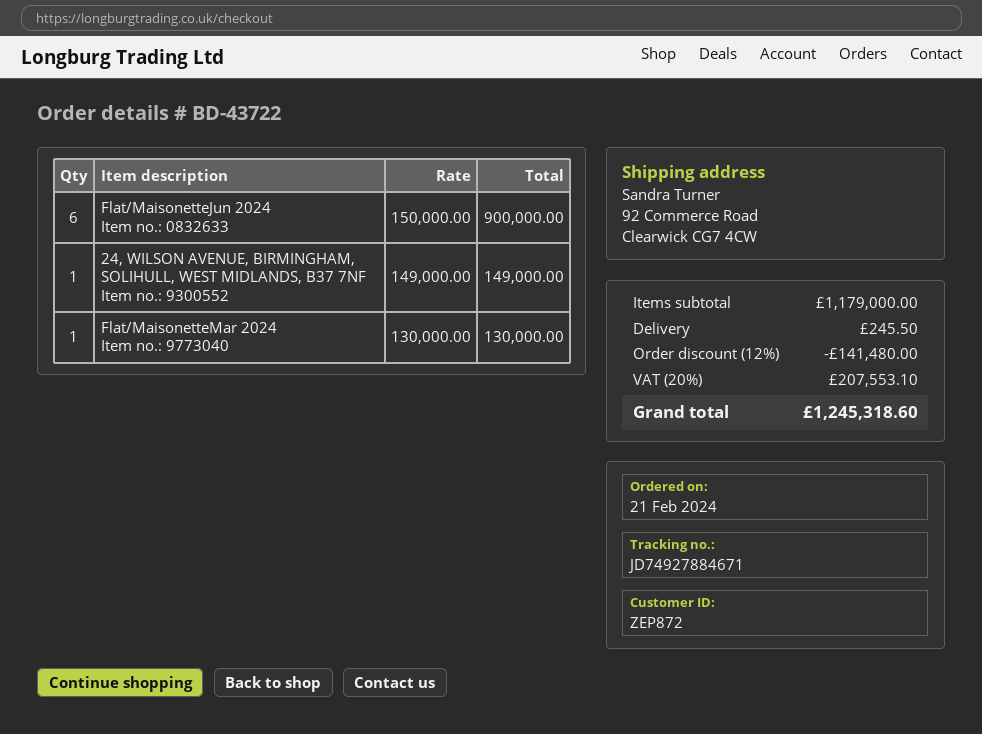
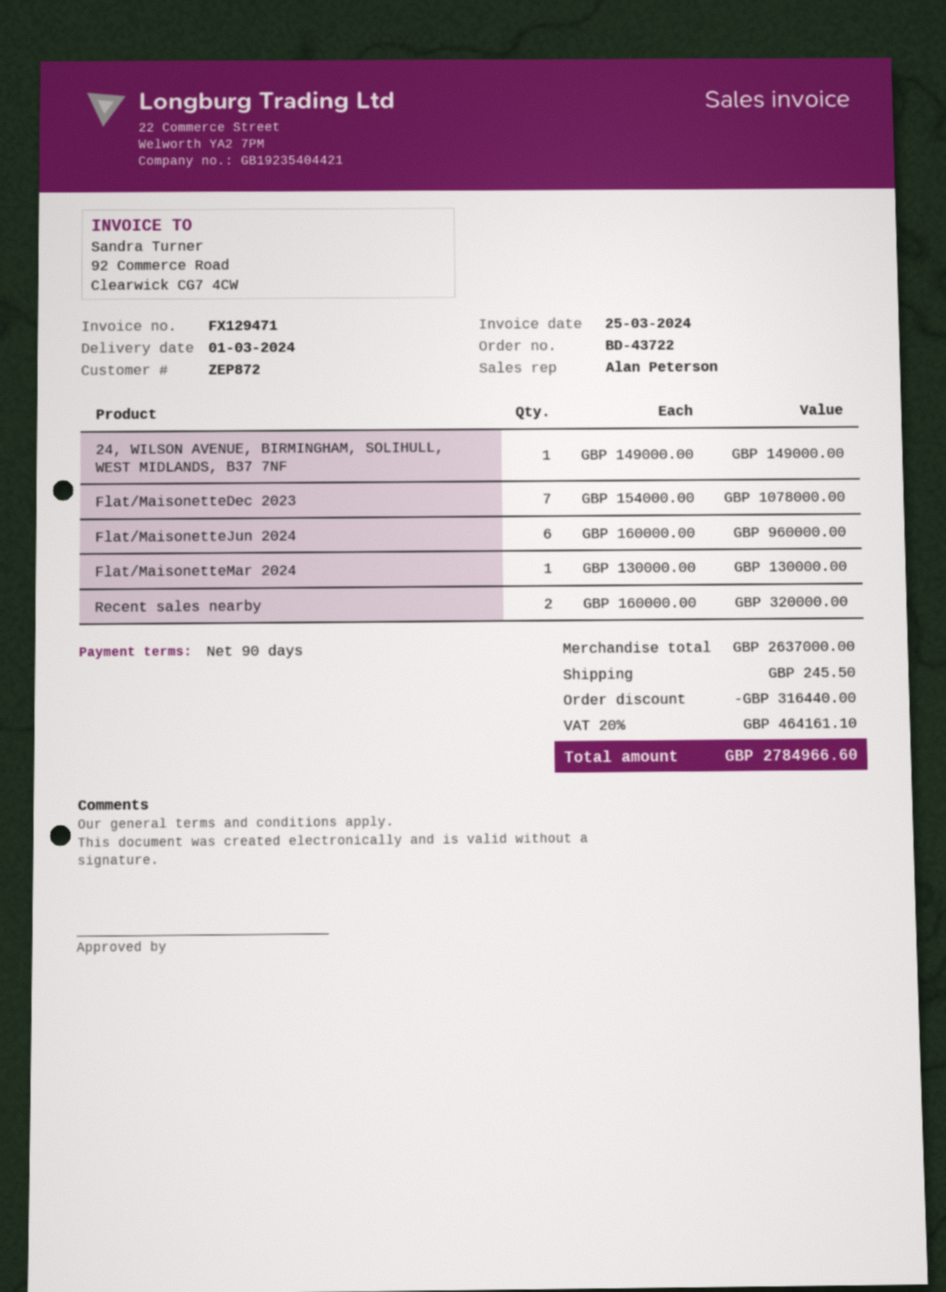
Flat/MaisonetteJun 2024: 6 x 150000.00 = 900000.00 -> 6 x 160000.00 = 960000.00
Flat/MaisonetteDec 2023: none -> 7 x 154000.00 = 1078000.00
Recent sales nearby: none -> 2 x 160000.00 = 320000.00
subtotal: 1179000.00 -> 2637000.00
discount: 141480.00 -> 316440.00
tax: 20% = 207553.10 -> 20% = 464161.10
total: 1245318.60 -> 2784966.60

